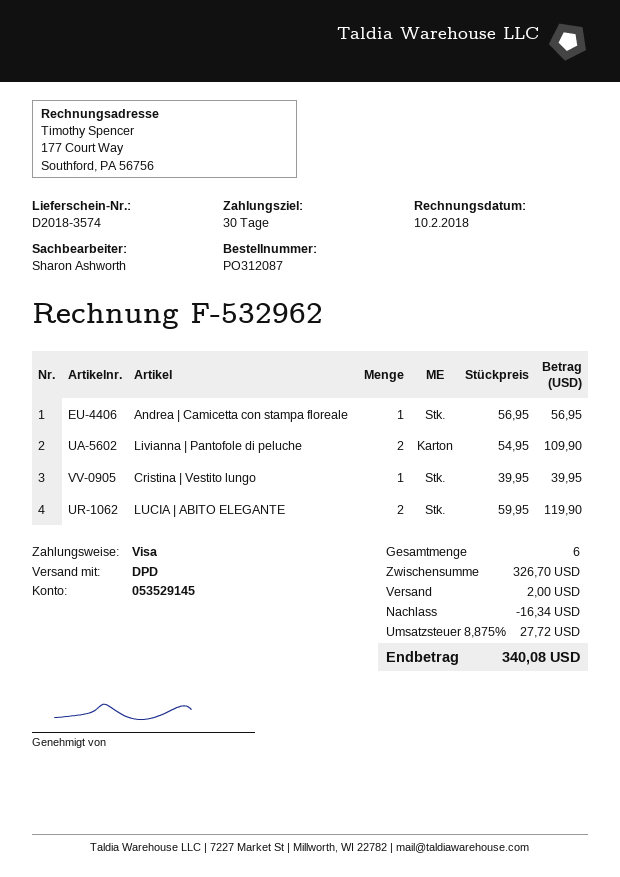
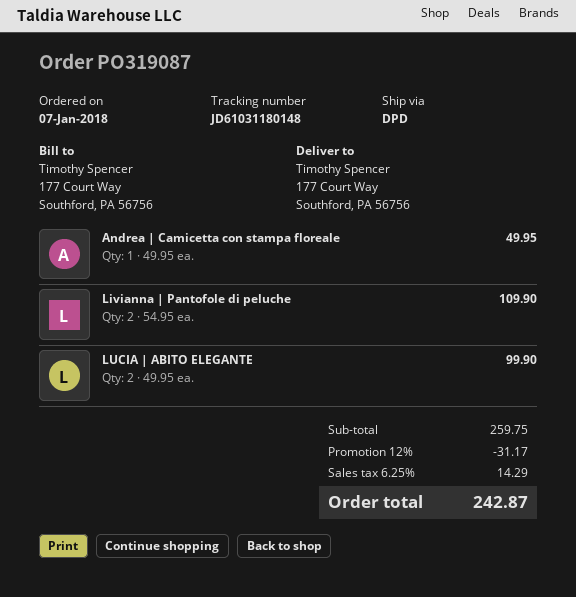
order number: PO312087 -> PO319087
Andrea | Camicetta con stampa floreale: 1 x 56.95 = 56.95 -> 1 x 49.95 = 49.95
Cristina | Vestito lungo: 1 x 39.95 = 39.95 -> none
LUCIA | ABITO ELEGANTE: 2 x 59.95 = 119.90 -> 2 x 49.95 = 99.90
subtotal: 326.70 -> 259.75
discount: 16.34 -> 31.17
shipping: 2.00 -> none
tax: 8.875% = 27.72 -> 6.25% = 14.29
total: 340.08 -> 242.87

